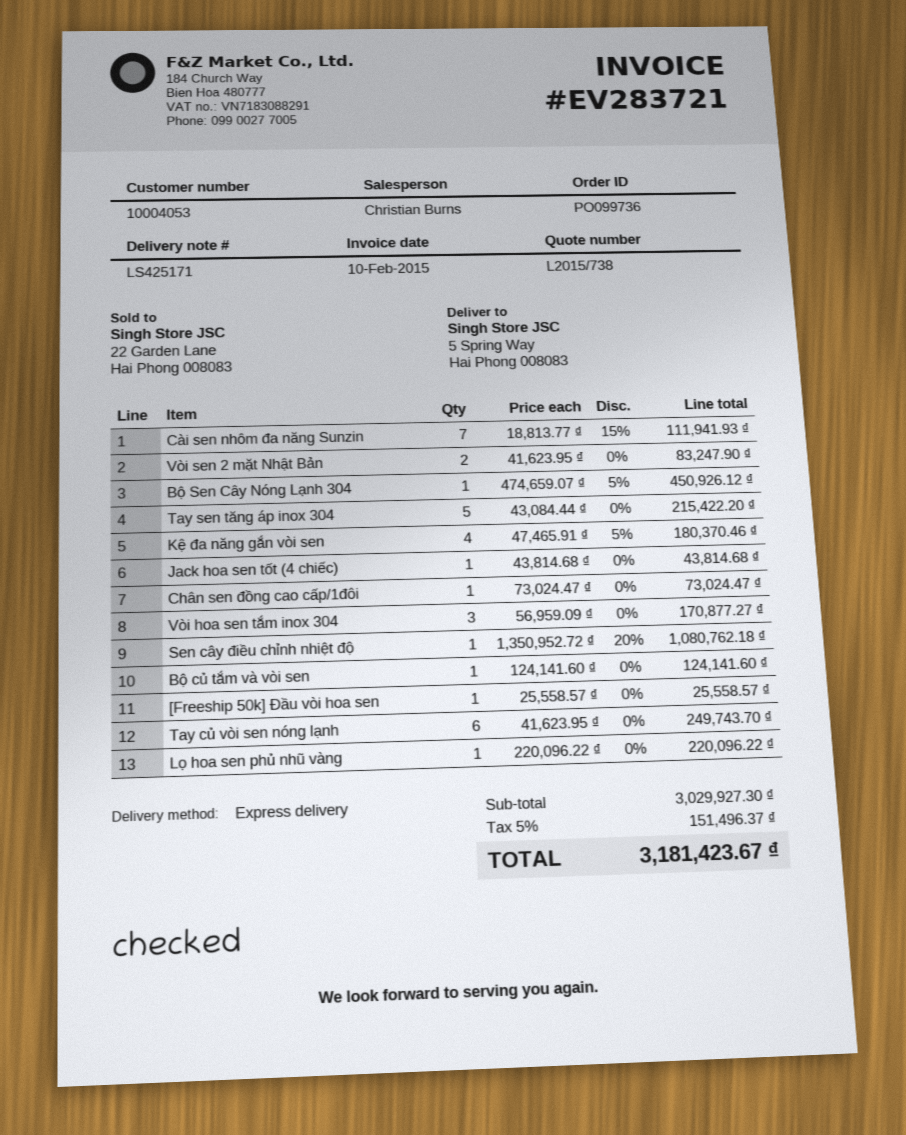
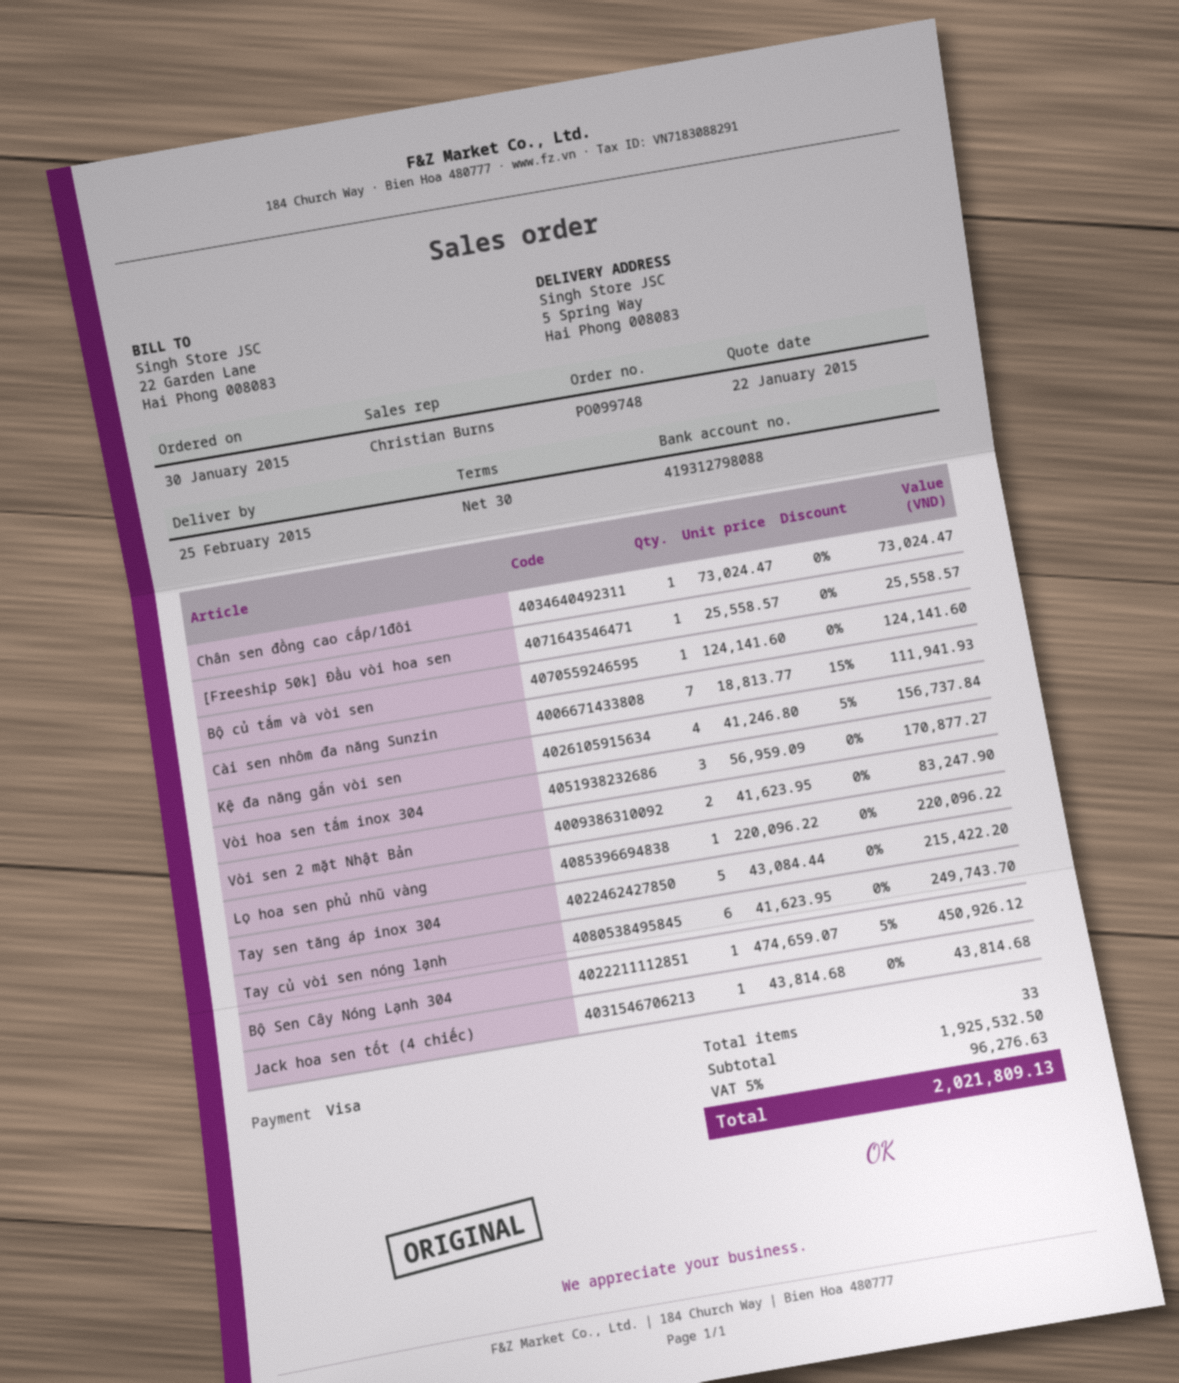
order number: PO099736 -> PO099748
Kệ đa năng gắn vòi sen: 4 x 47465.91 - 5% = 180370.46 -> 4 x 41246.80 - 5% = 156737.84
Sen cây điều chỉnh nhiệt độ: 1 x 1350952.72 - 20% = 1080762.18 -> none
subtotal: 3029927.30 -> 1925532.50
tax: 5% = 151496.37 -> 5% = 96276.63
total: 3181423.67 -> 2021809.13

